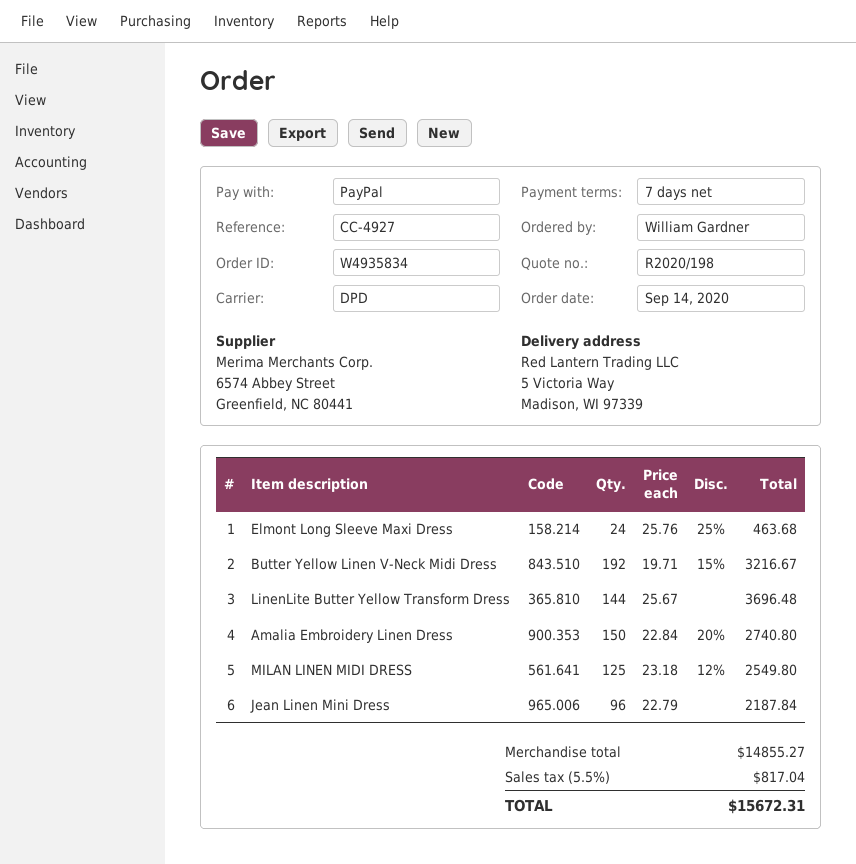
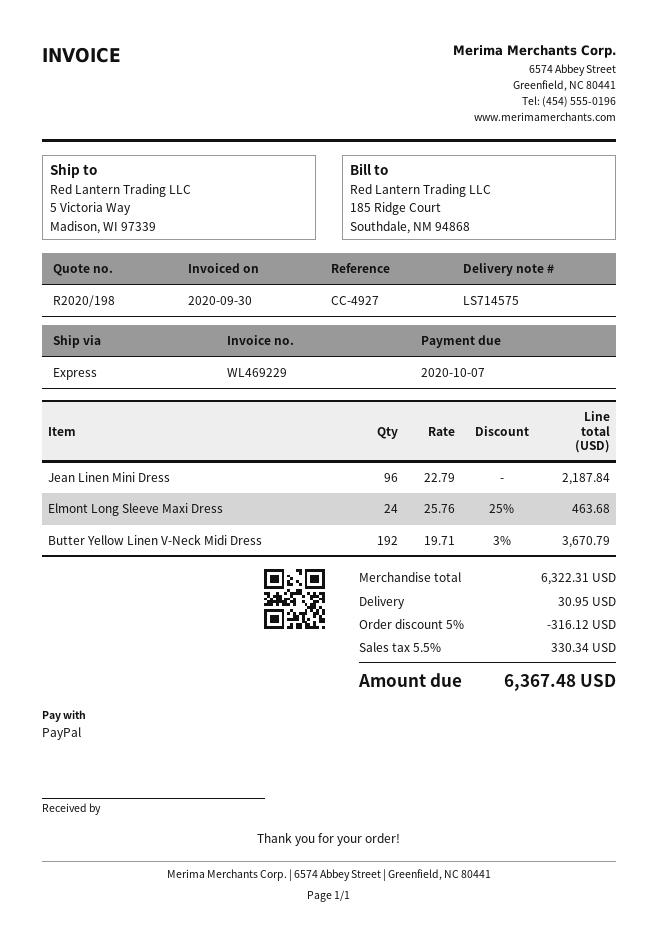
shipping method: DPD -> express
Butter Yellow Linen V-Neck Midi Dress: 192 x 19.71 - 15% = 3216.67 -> 192 x 19.71 - 3% = 3670.79
LinenLite Butter Yellow Transform Dress: 144 x 25.67 = 3696.48 -> none
Amalia Embroidery Linen Dress: 150 x 22.84 - 20% = 2740.80 -> none
MILAN LINEN MIDI DRESS: 125 x 23.18 - 12% = 2549.80 -> none
subtotal: 14855.27 -> 6322.31
discount: none -> 5% = 316.12
shipping: none -> 30.95
tax: 5.5% = 817.04 -> 5.5% = 330.34
total: 15672.31 -> 6367.48

